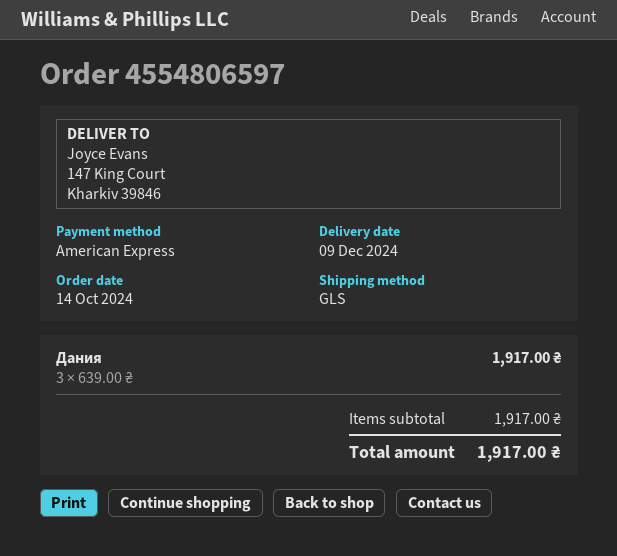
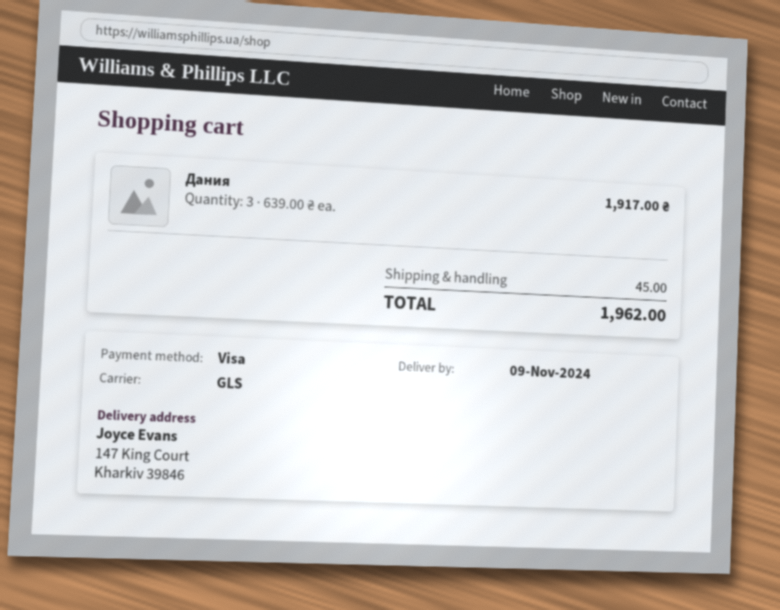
delivery date: 2024-12-09 -> 2024-11-09
payment method: American Express -> Visa
shipping: none -> 45.00
total: 1917.00 -> 1962.00

